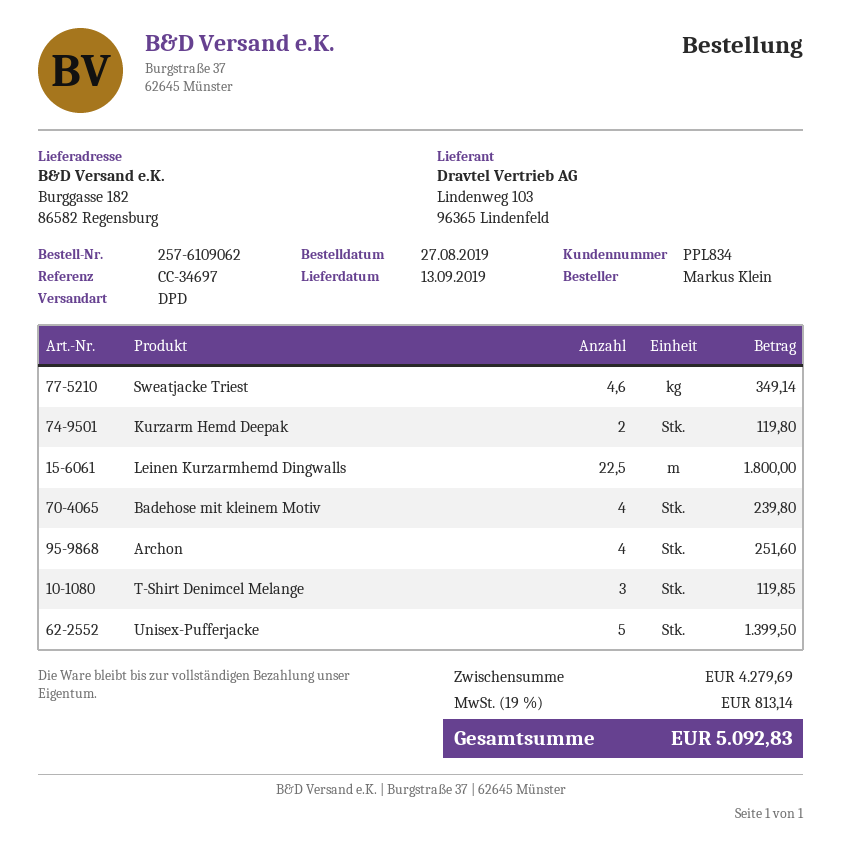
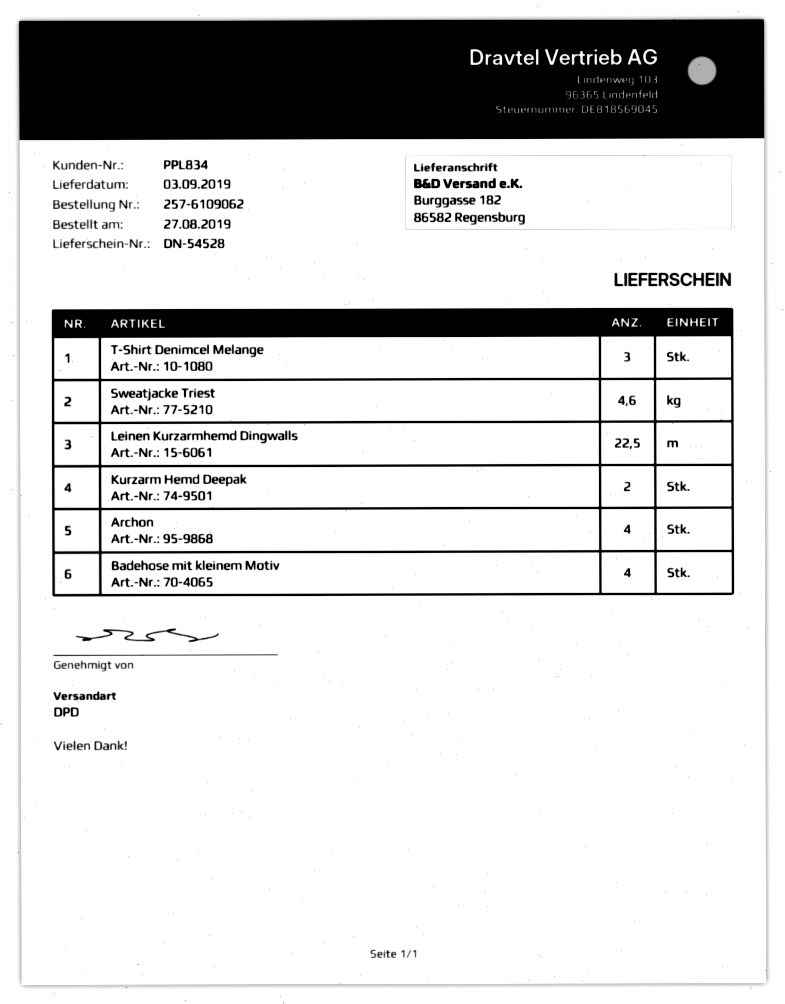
delivery date: 2019-09-13 -> 2019-09-03
Unisex-Pufferjacke: 5 -> none

